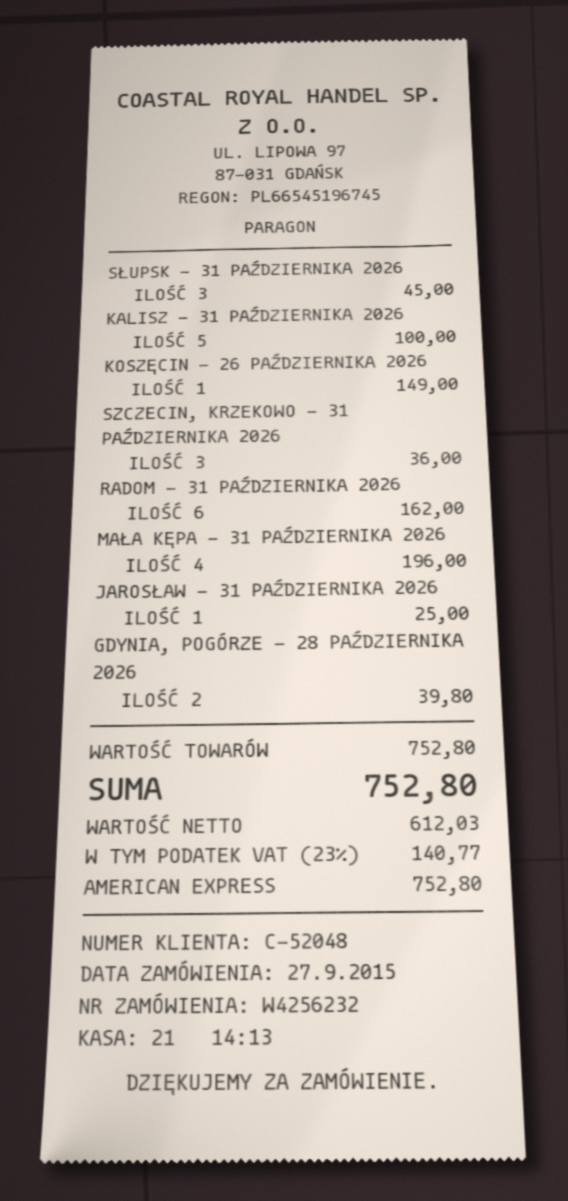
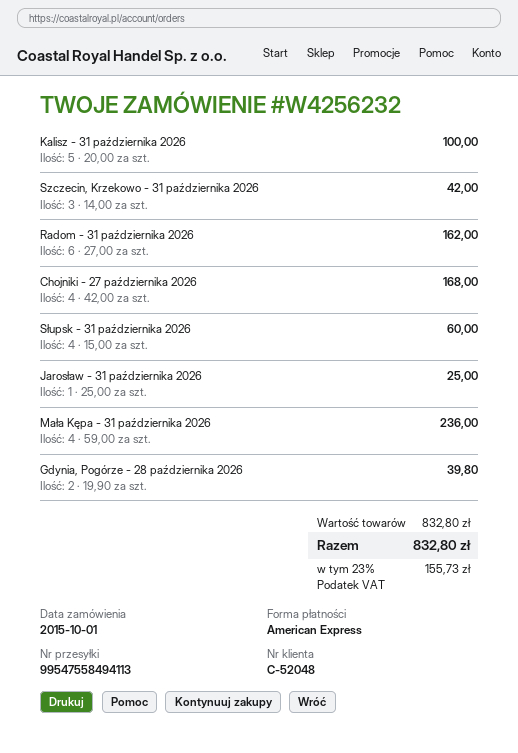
order date: 2015-09-27 -> 2015-10-01
SŁUPSK - 31 PAŹDZIERNIKA 2026: 3 for 45.00 -> 4 for 60.00
KOSZĘCIN - 26 PAŹDZIERNIKA 2026: 1 for 149.00 -> none
SZCZECIN, KRZEKOWO - 31 PAŹDZIERNIKA 2026: 3 for 36.00 -> 3 for 42.00
MAŁA KĘPA - 31 PAŹDZIERNIKA 2026: 4 for 196.00 -> 4 for 236.00
Chojniki - 27 października 2026: none -> 4 for 168.00
subtotal: 752.80 -> 832.80
tax: 23% = 140.77 -> 23% = 155.73
total: 752.80 -> 832.80

